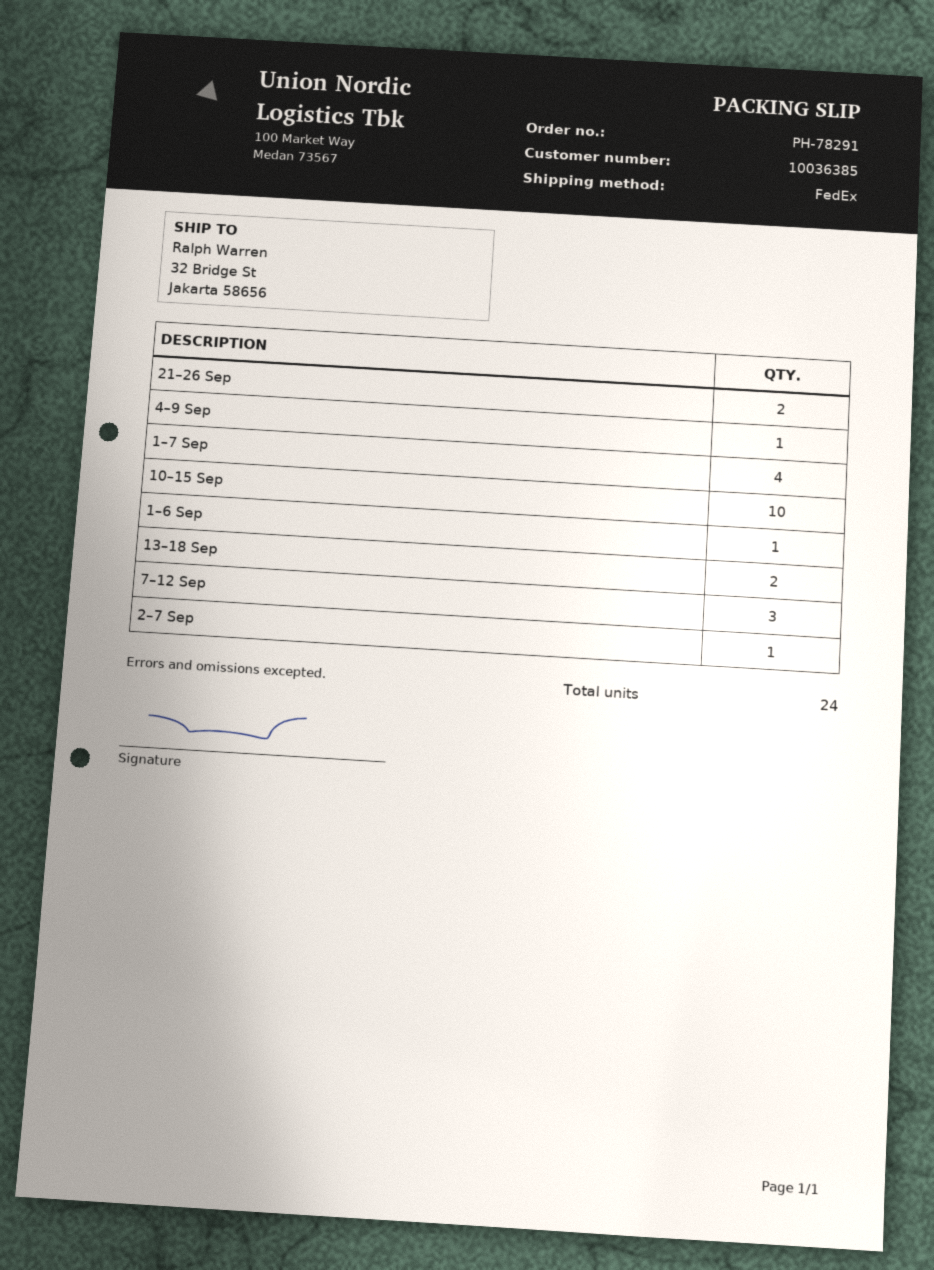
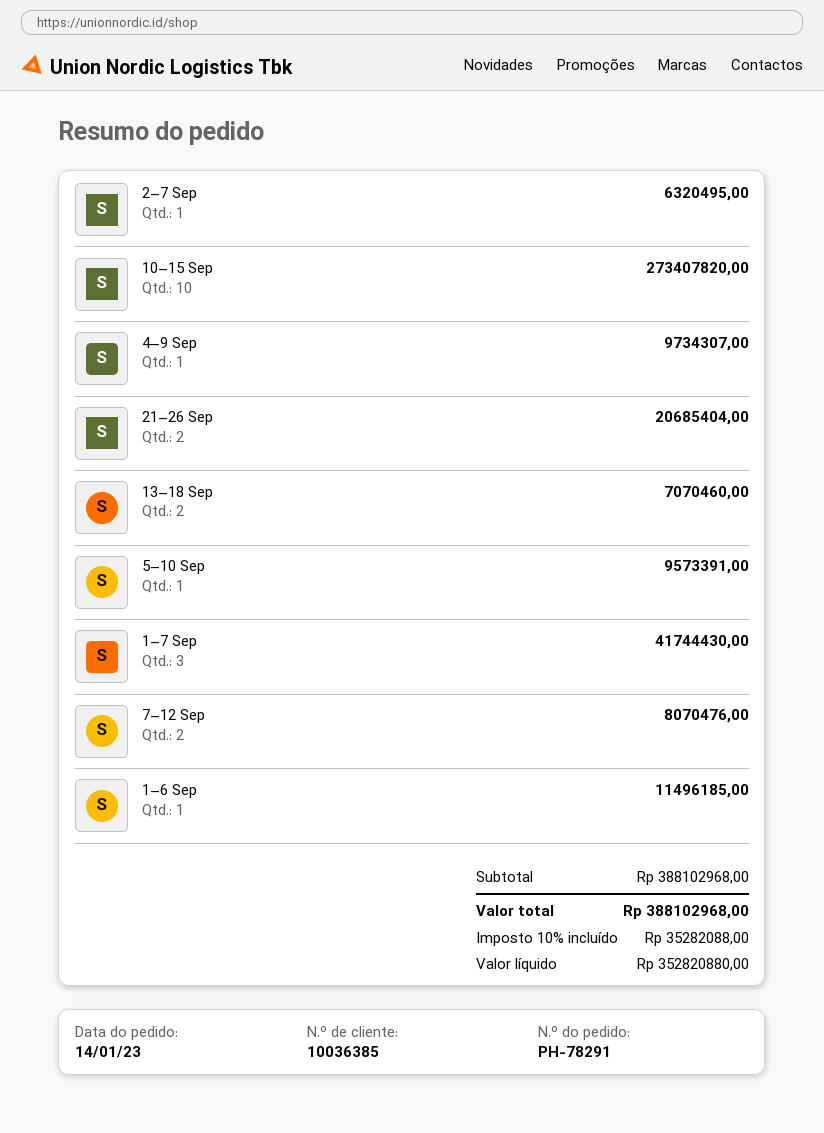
1–7 Sep: 4 -> 3
7–12 Sep: 3 -> 2
5–10 Sep: none -> 1

